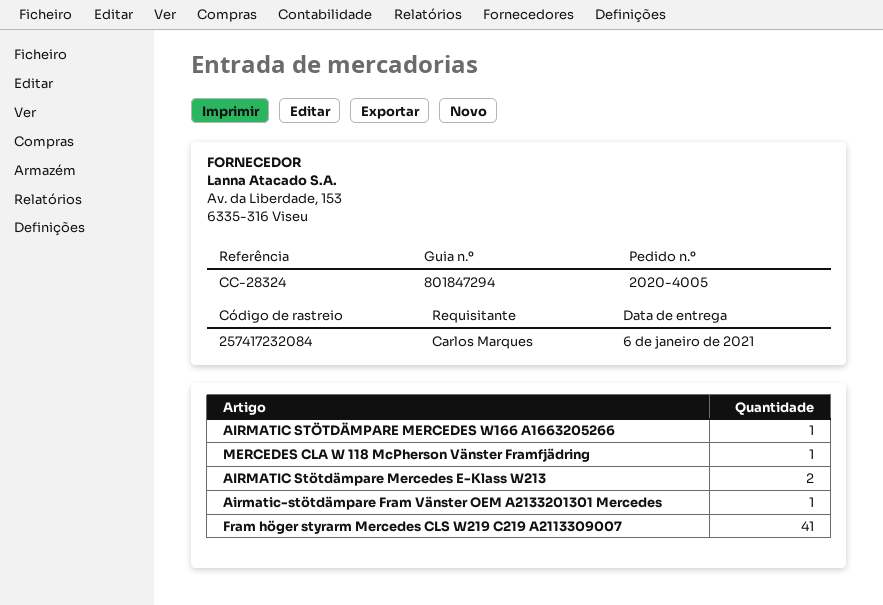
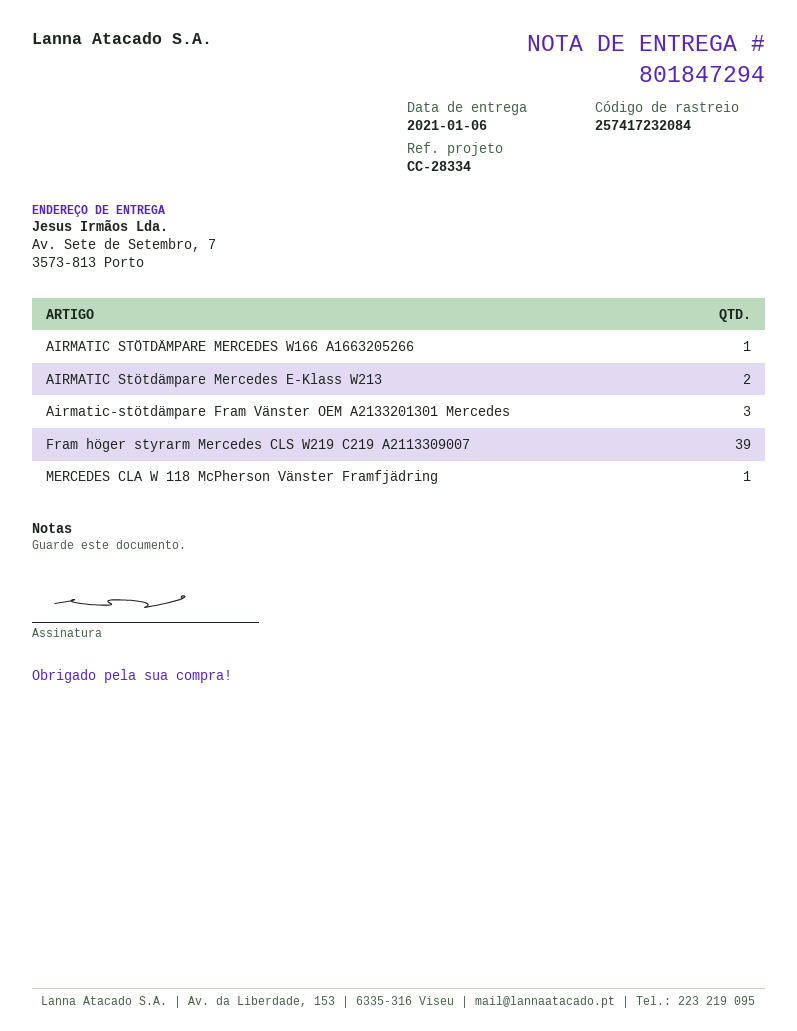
reference: CC-28324 -> CC-28334
Airmatic-stötdämpare Fram Vänster OEM A2133201301 Mercedes: 1 -> 3
Fram höger styrarm Mercedes CLS W219 C219 A2113309007: 41 -> 39

